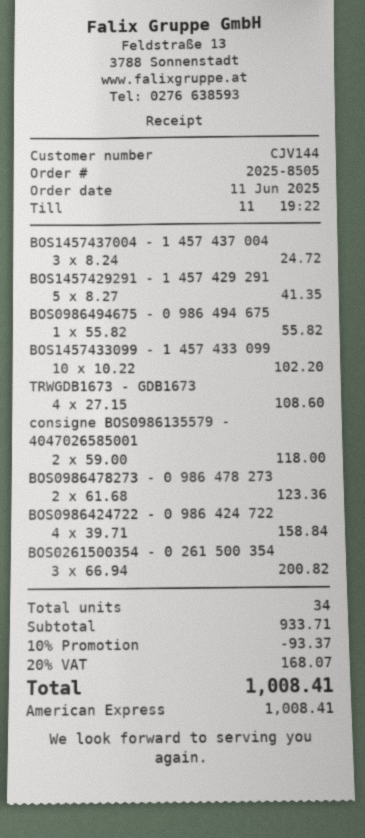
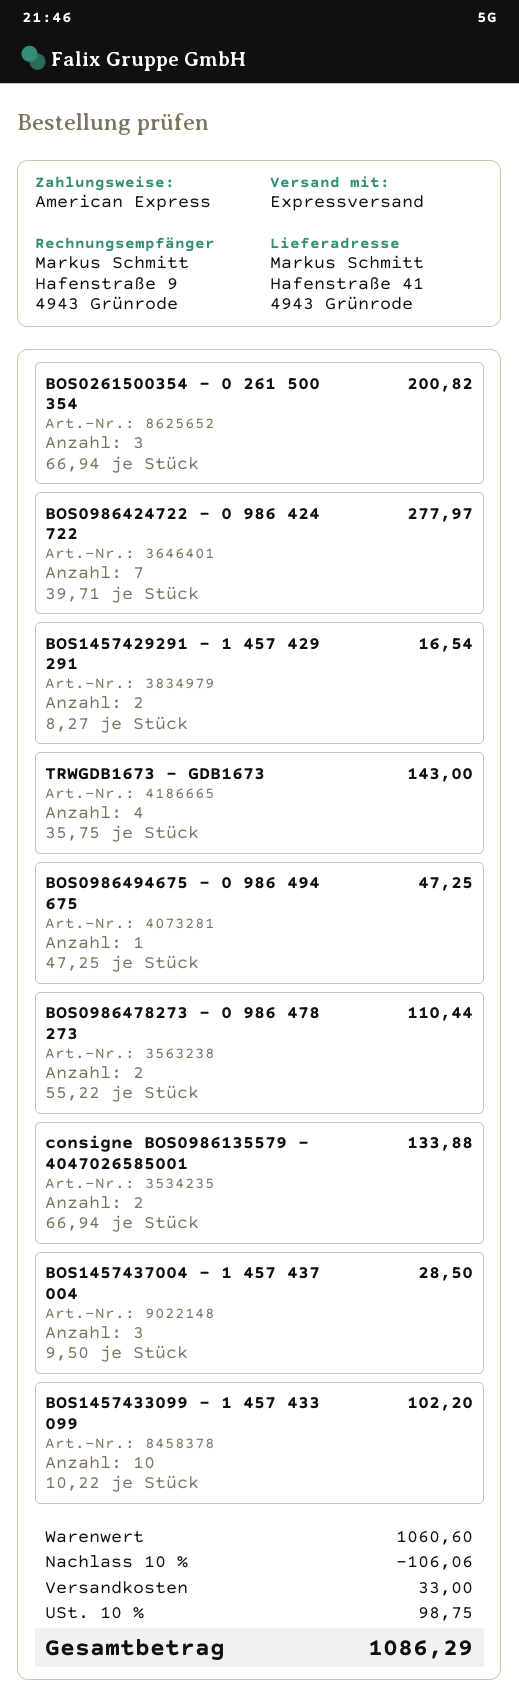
BOS1457437004 - 1 457 437 004: 3 x 8.24 = 24.72 -> 3 x 9.50 = 28.50
BOS1457429291 - 1 457 429 291: 5 x 8.27 = 41.35 -> 2 x 8.27 = 16.54
BOS0986494675 - 0 986 494 675: 1 x 55.82 = 55.82 -> 1 x 47.25 = 47.25
TRWGDB1673 - GDB1673: 4 x 27.15 = 108.60 -> 4 x 35.75 = 143.00
consigne BOS0986135579 - 4047026585001: 2 x 59.00 = 118.00 -> 2 x 66.94 = 133.88
BOS0986478273 - 0 986 478 273: 2 x 61.68 = 123.36 -> 2 x 55.22 = 110.44
BOS0986424722 - 0 986 424 722: 4 x 39.71 = 158.84 -> 7 x 39.71 = 277.97
subtotal: 933.71 -> 1060.60
discount: 10% = 93.37 -> 10% = 106.06
shipping: none -> 33.00
tax: 20% = 168.07 -> 10% = 98.75
total: 1008.41 -> 1086.29

